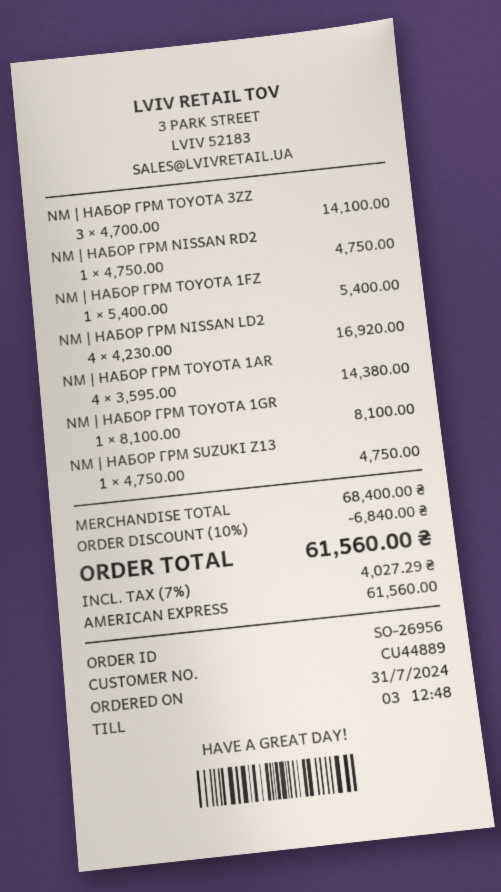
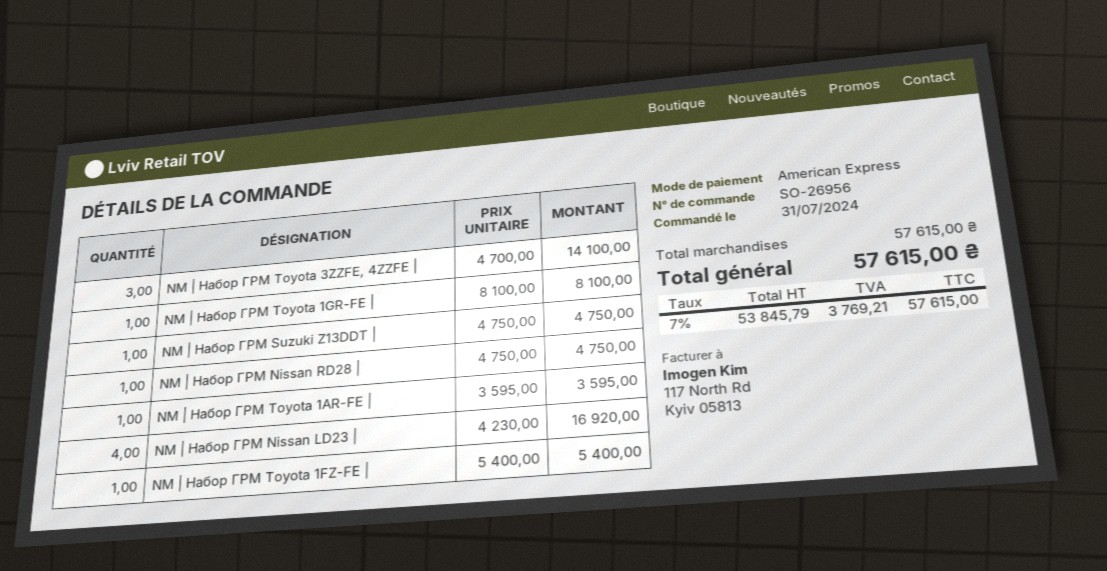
NM | НАБОР ГРМ TOYOTA 1AR: 4 x 3595.00 = 14380.00 -> 1 x 3595.00 = 3595.00
subtotal: 68400.00 -> 57615.00
discount: 10% = 6840.00 -> none
tax: 7% = 4027.29 -> 7% = 3769.21
total: 61560.00 -> 57615.00

